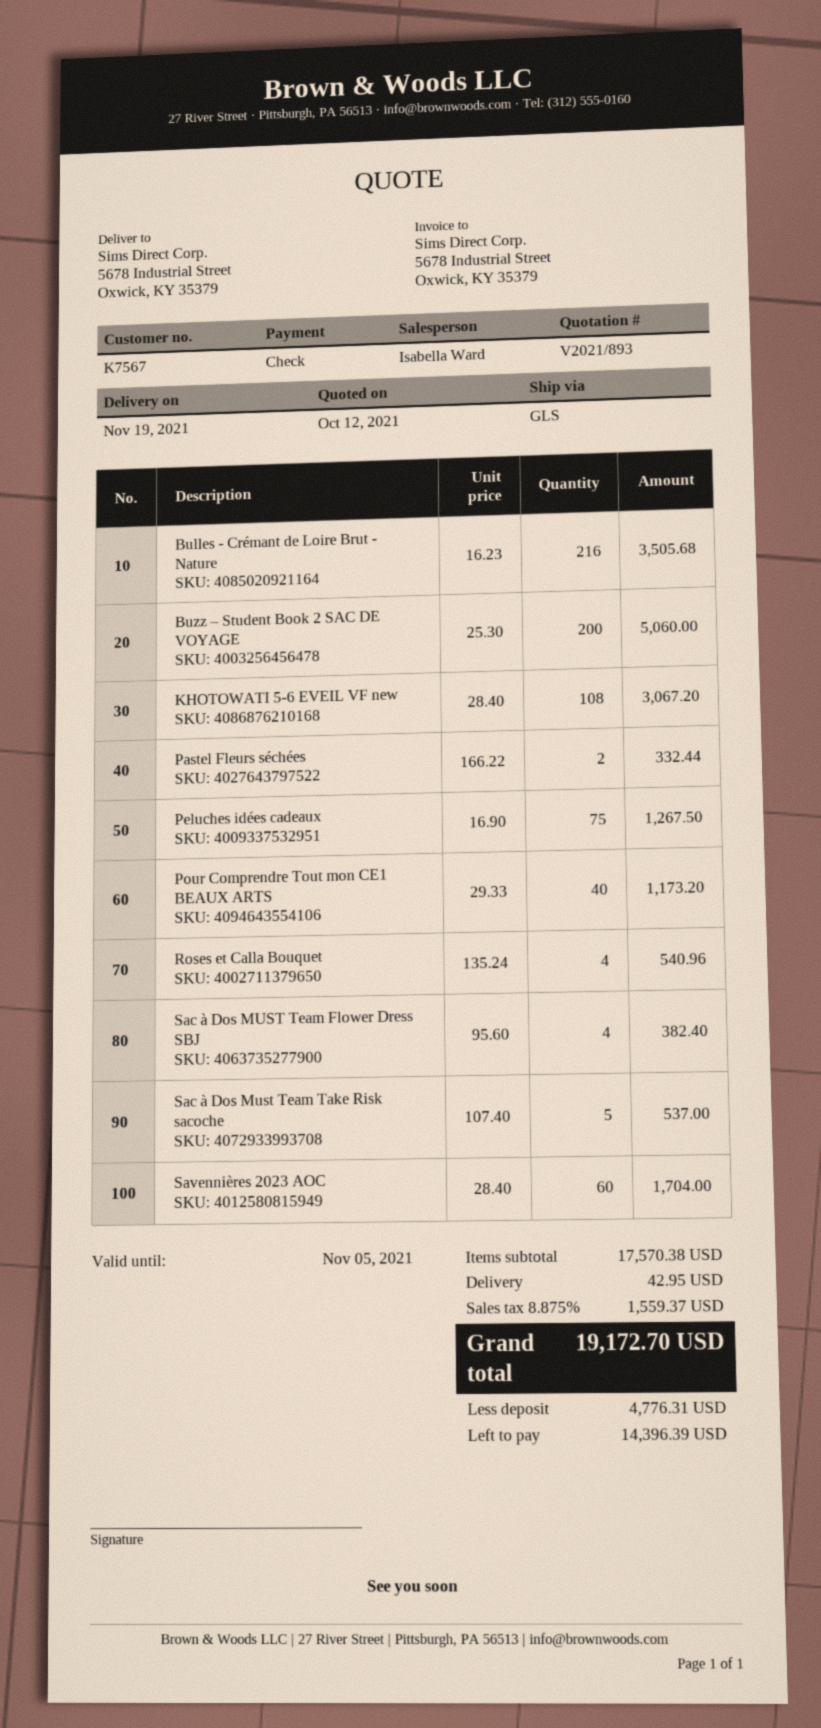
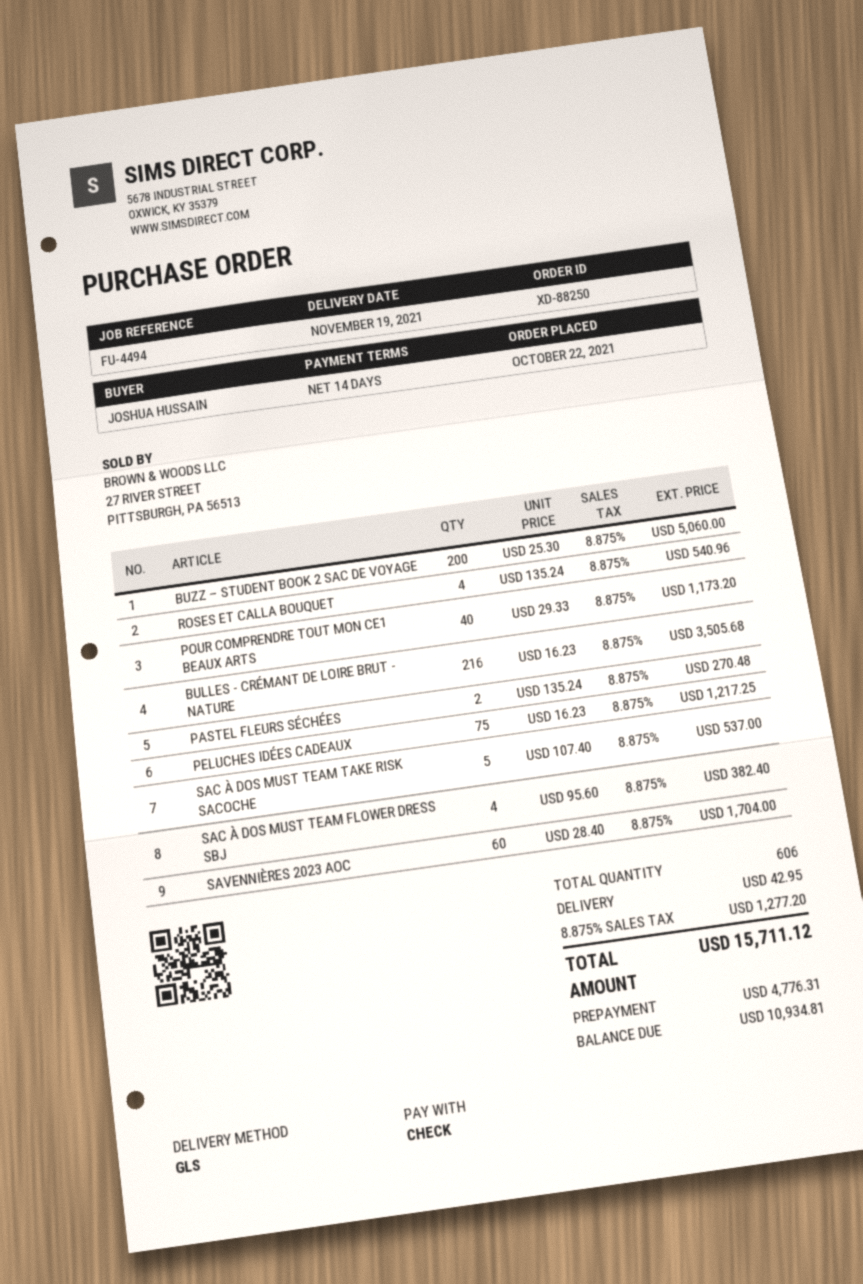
KHOTOWATI 5-6 EVEIL VF new: 108 x 28.40 = 3067.20 -> none
Pastel Fleurs séchées: 2 x 166.22 = 332.44 -> 2 x 135.24 = 270.48
Peluches idées cadeaux: 75 x 16.90 = 1267.50 -> 75 x 16.23 = 1217.25
tax: 8.875% = 1559.37 -> 8.875% = 1277.20
total: 19172.70 -> 15711.12
balance: 14396.39 -> 10934.81

